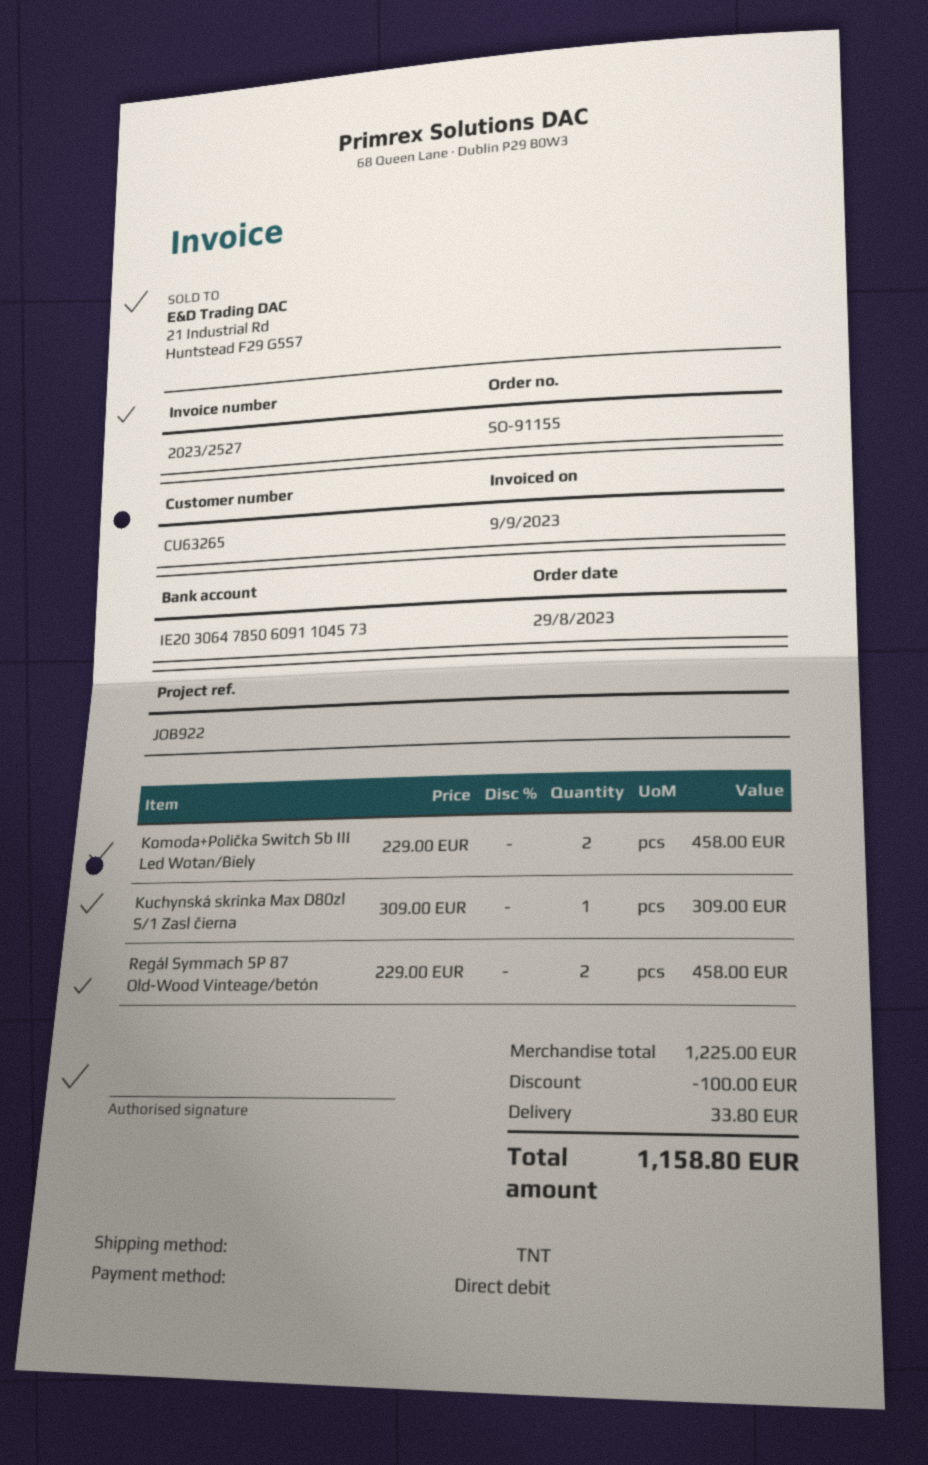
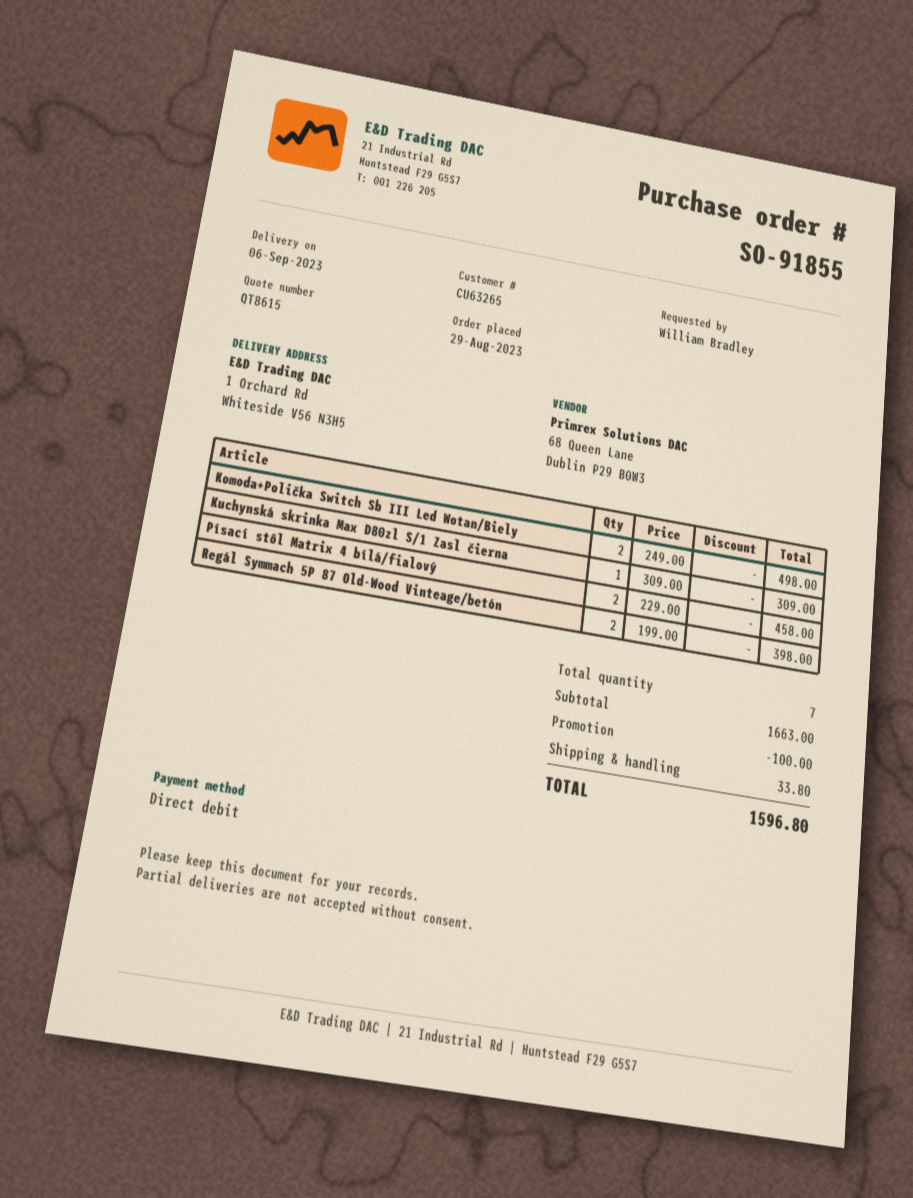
order number: SO-91155 -> SO-91855
Komoda+Polička Switch Sb III Led Wotan/Biely: 2 x 229.00 = 458.00 -> 2 x 249.00 = 498.00
Regál Symmach 5P 87 Old-Wood Vinteage/betón: 2 x 229.00 = 458.00 -> 2 x 199.00 = 398.00
Písací stôl Matrix 4 bílá/fialový: none -> 2 x 229.00 = 458.00
subtotal: 1225.00 -> 1663.00
total: 1158.80 -> 1596.80

